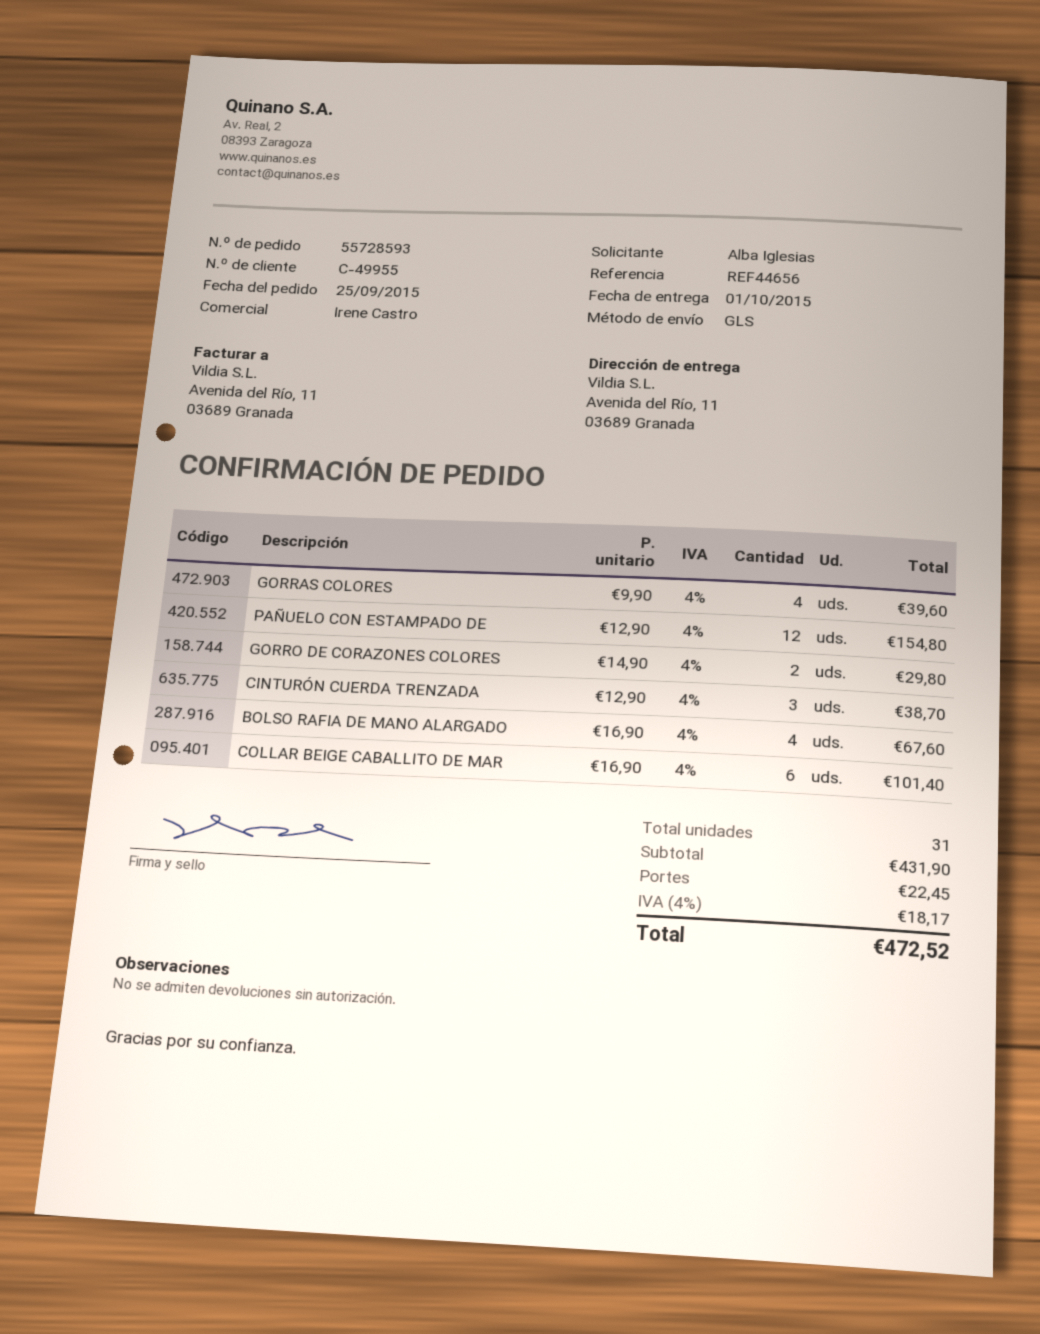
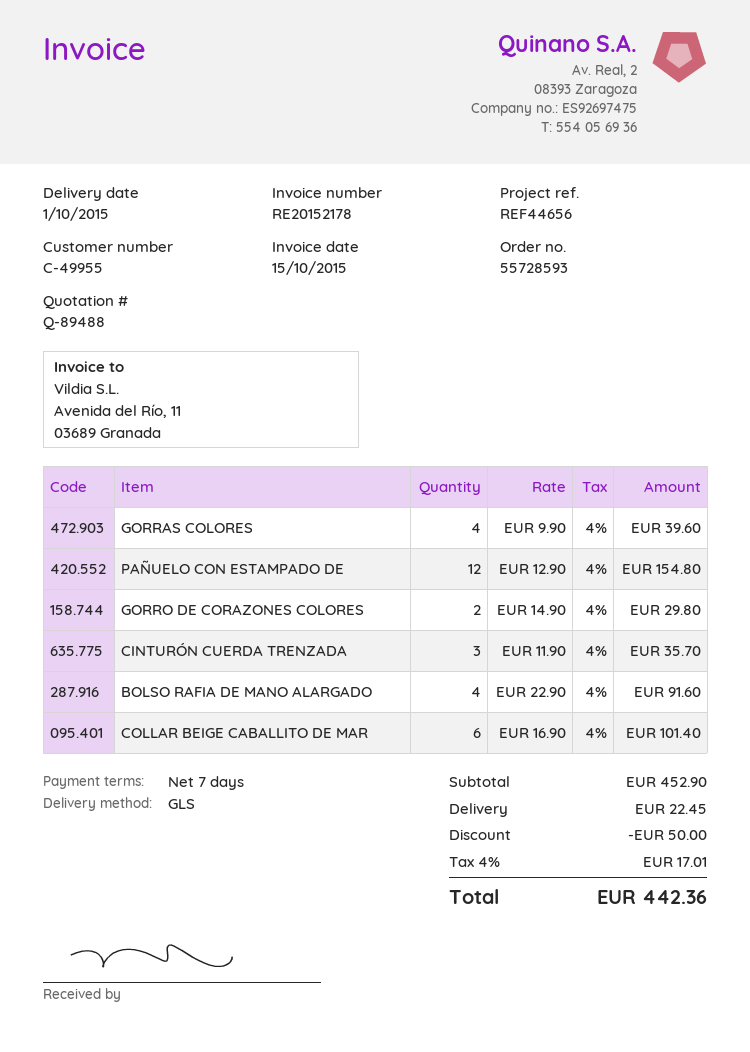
CINTURÓN CUERDA TRENZADA: 3 x 12.90 = 38.70 -> 3 x 11.90 = 35.70
BOLSO RAFIA DE MANO ALARGADO: 4 x 16.90 = 67.60 -> 4 x 22.90 = 91.60
subtotal: 431.90 -> 452.90
discount: none -> 50.00
tax: 4% = 18.17 -> 4% = 17.01
total: 472.52 -> 442.36

